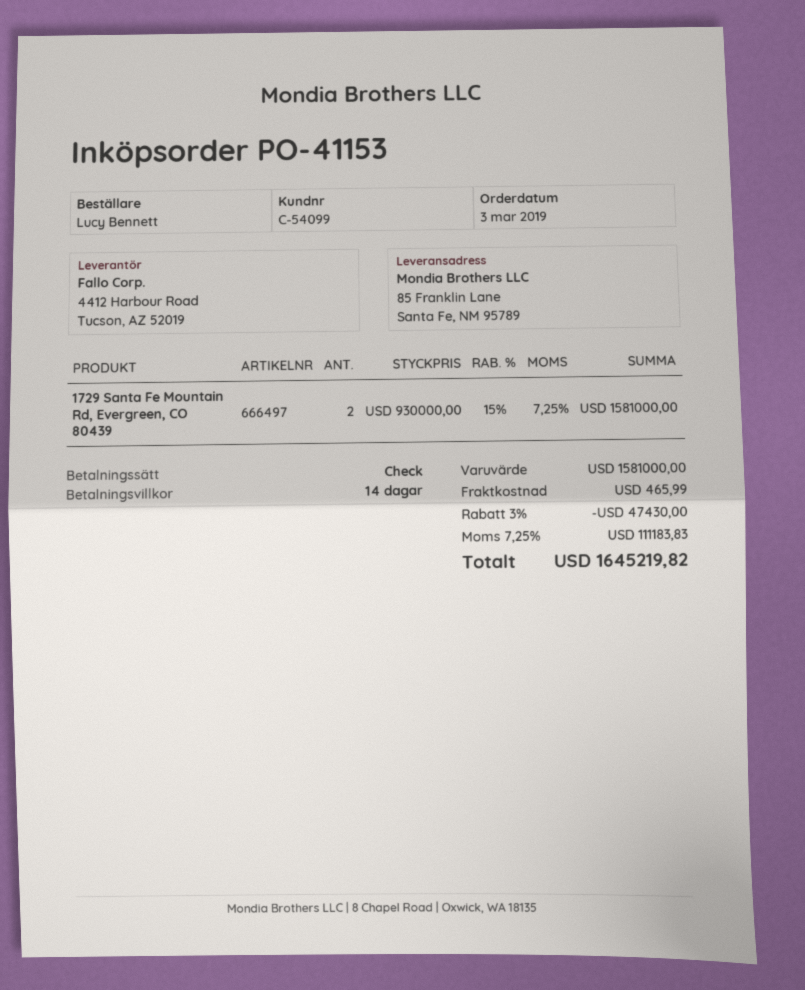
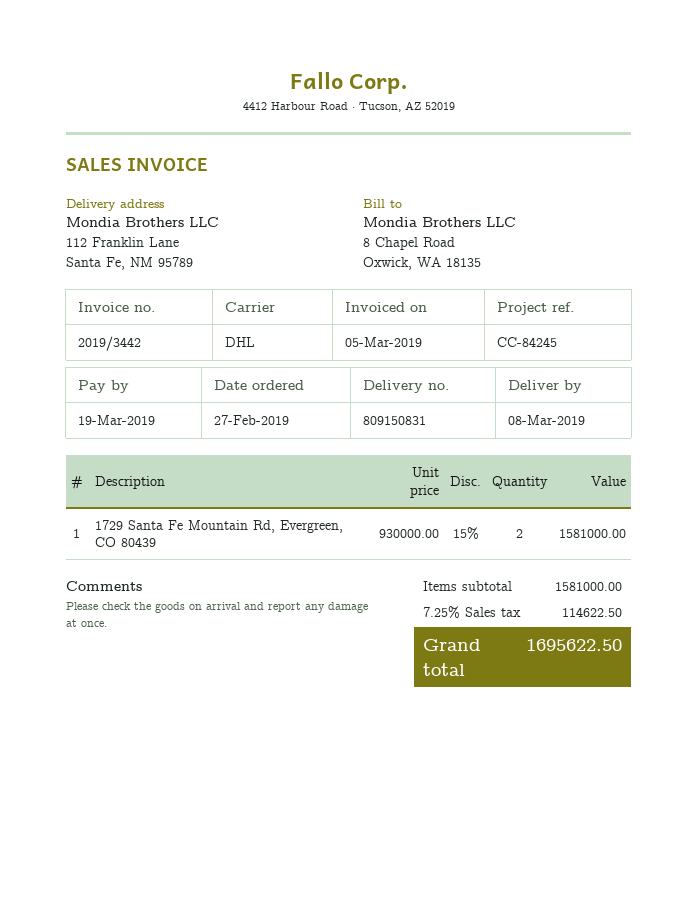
order date: 2019-03-03 -> 2019-02-27
ship to: 85 Franklin Lane, Santa Fe, NM 95789 -> 112 Franklin Lane, Santa Fe, NM 95789
discount: 3% = 47430.00 -> none
shipping: 465.99 -> none
tax: 7.25% = 111183.83 -> 7.25% = 114622.50
total: 1645219.82 -> 1695622.50

